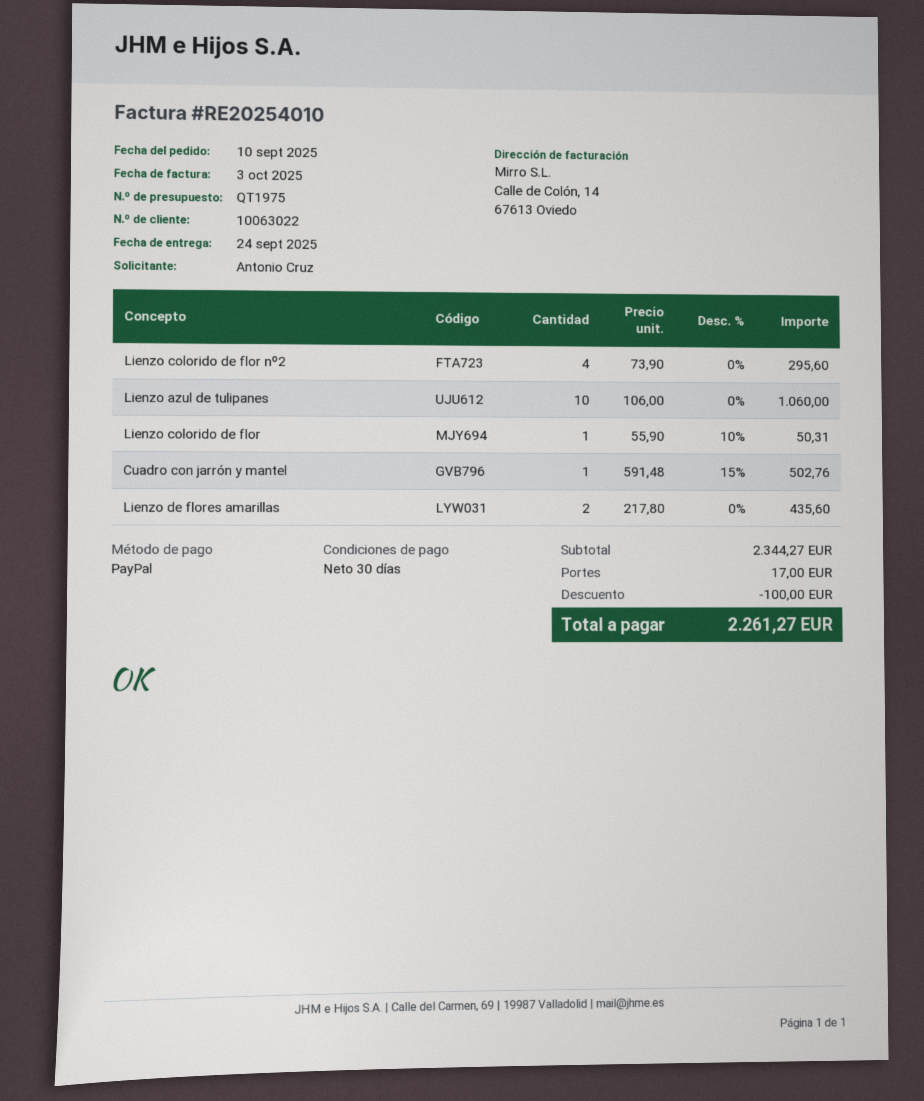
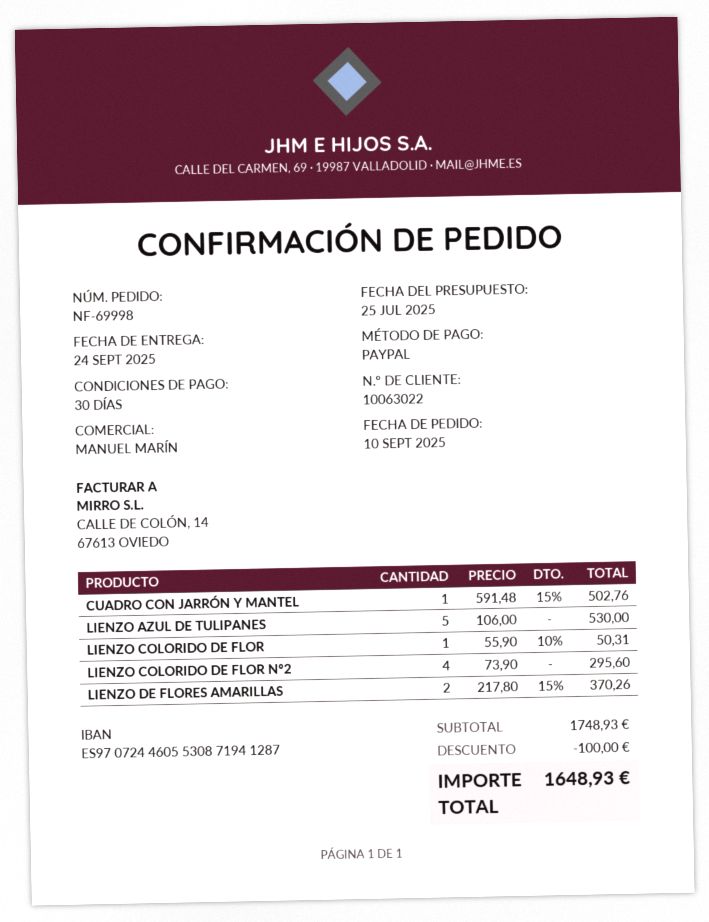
Lienzo azul de tulipanes: 10 x 106.00 = 1060.00 -> 5 x 106.00 = 530.00
Lienzo de flores amarillas: 2 x 217.80 = 435.60 -> 2 x 217.80 - 15% = 370.26
subtotal: 2344.27 -> 1748.93
shipping: 17.00 -> none
total: 2261.27 -> 1648.93

